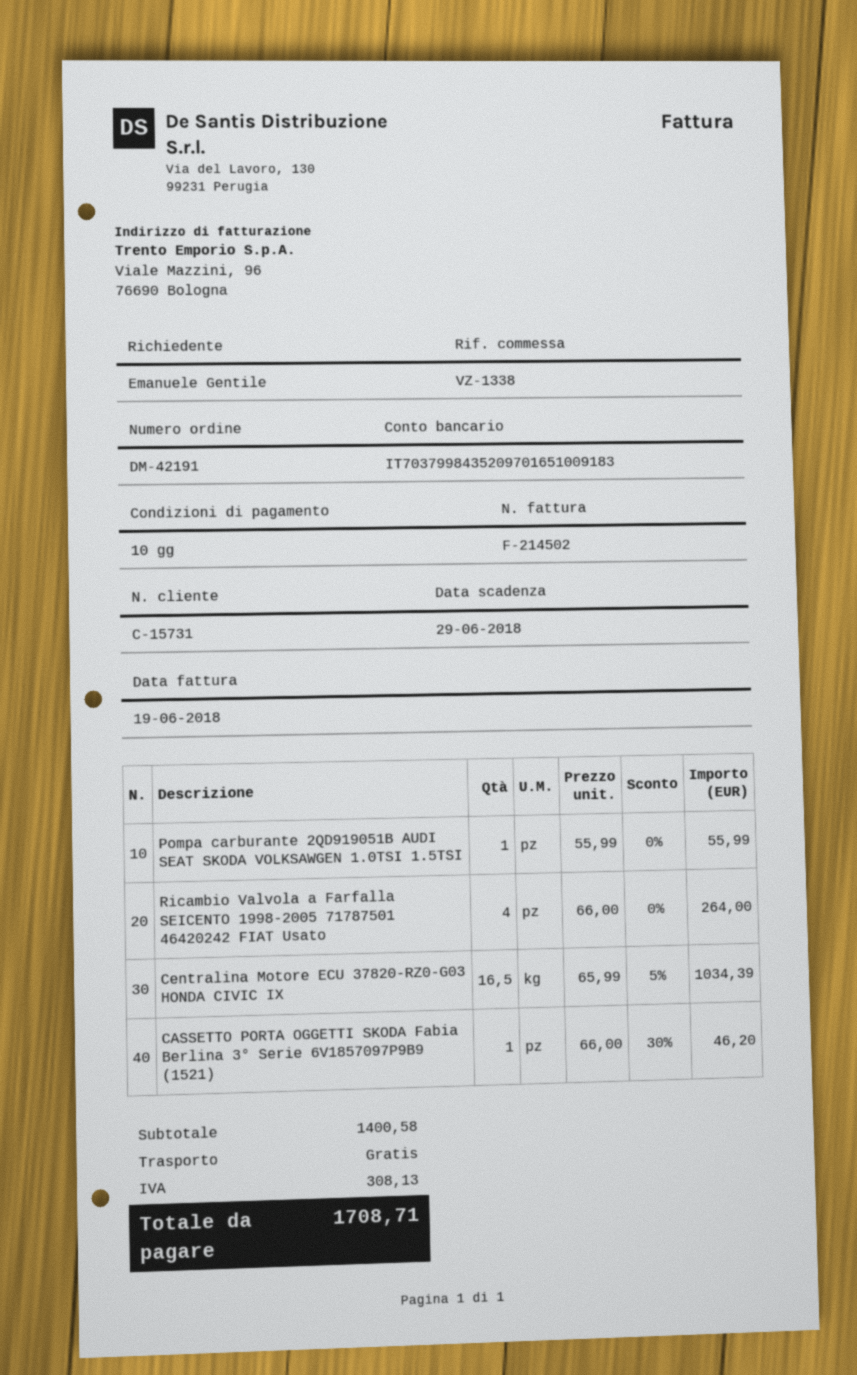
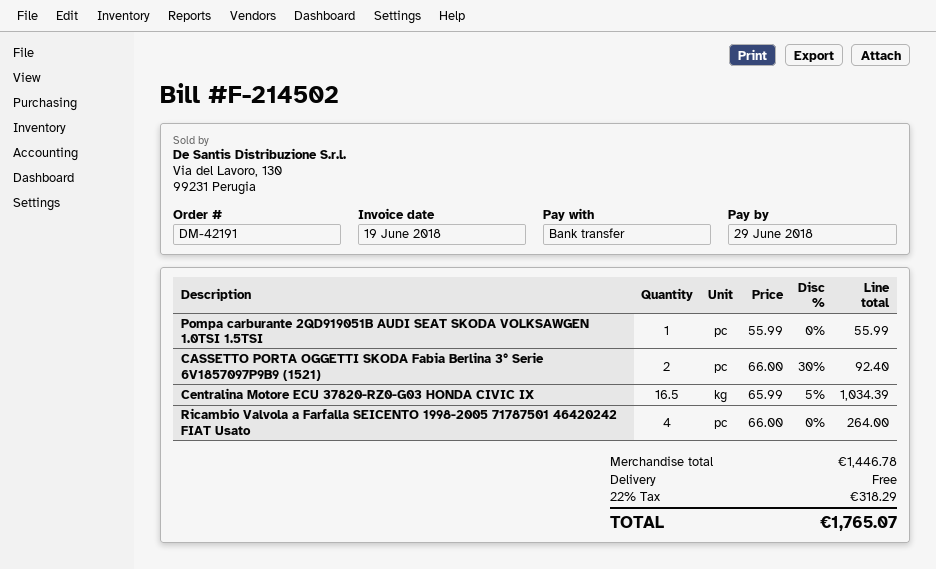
CASSETTO PORTA OGGETTI SKODA Fabia Berlina 3° Serie 6V1857097P9B9 (1521): 1 x 66.00 - 30% = 46.20 -> 2 x 66.00 - 30% = 92.40
subtotal: 1400.58 -> 1446.78
tax: 308.13 -> 318.29
total: 1708.71 -> 1765.07

